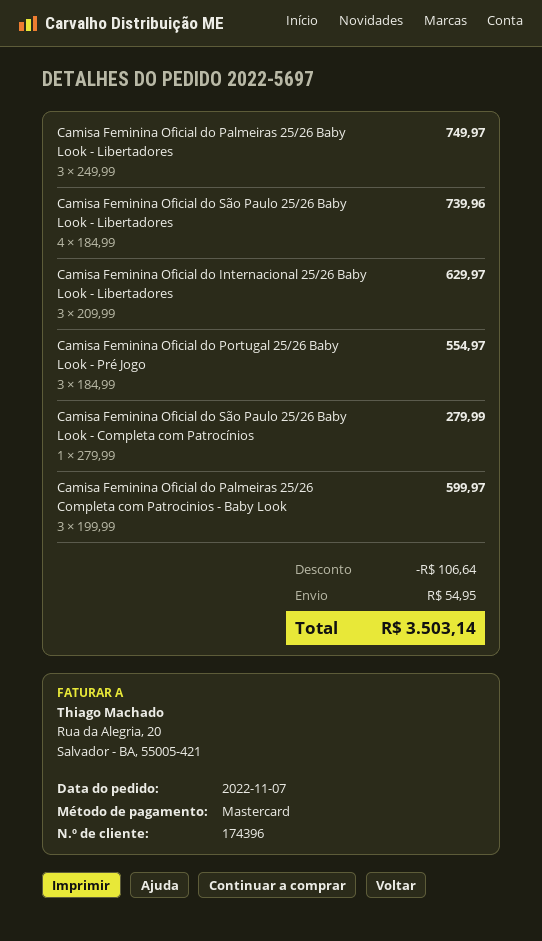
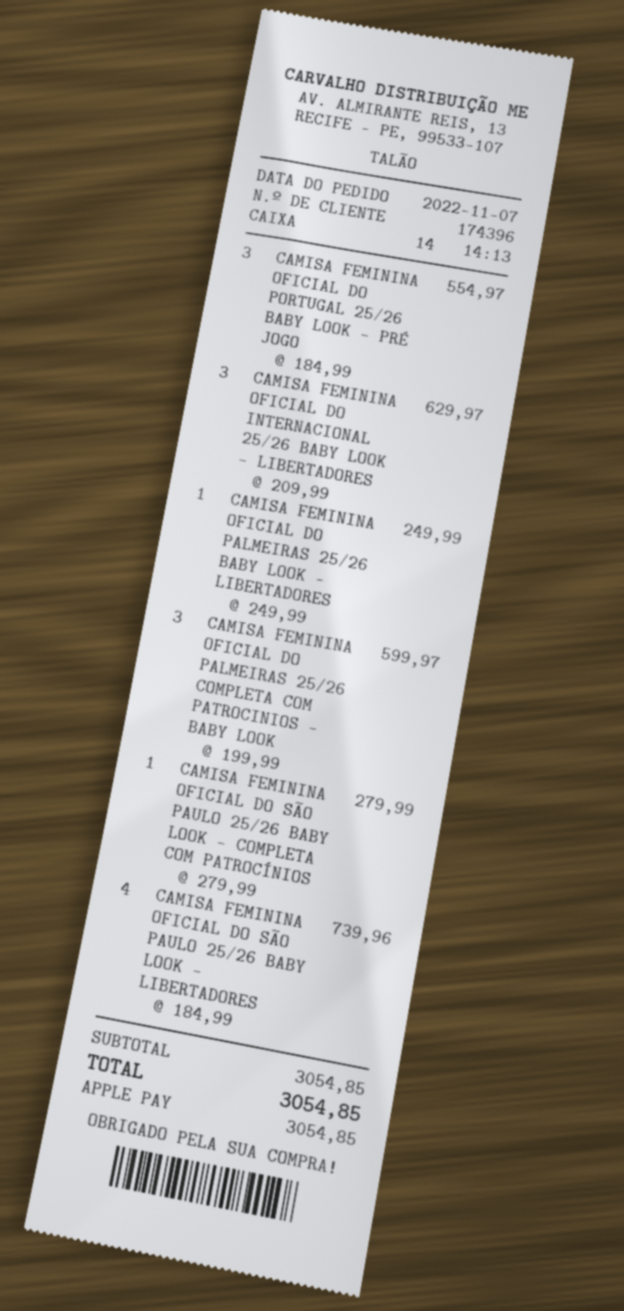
payment method: Mastercard -> Apple Pay
Camisa Feminina Oficial do Palmeiras 25/26 Baby Look - Libertadores: 3 x 249.99 = 749.97 -> 1 x 249.99 = 249.99
discount: 106.64 -> none
shipping: 54.95 -> none
total: 3503.14 -> 3054.85

